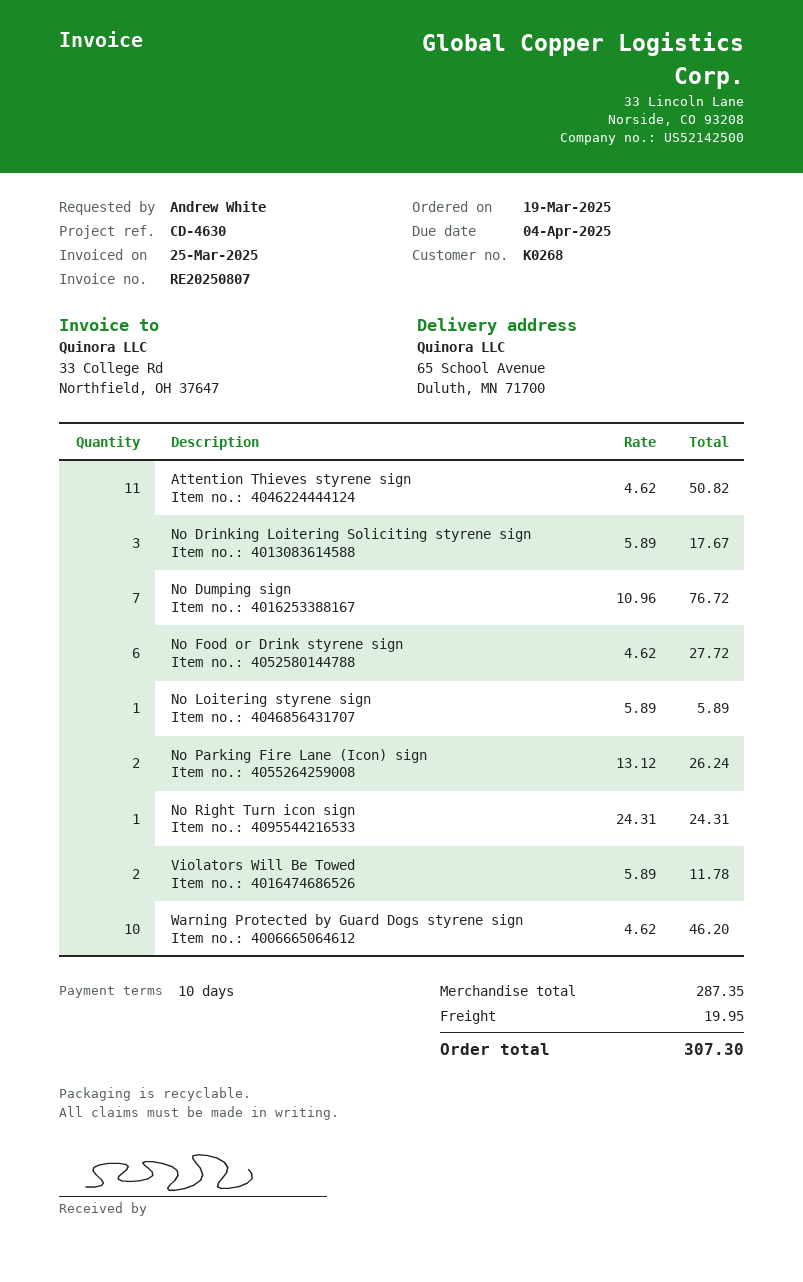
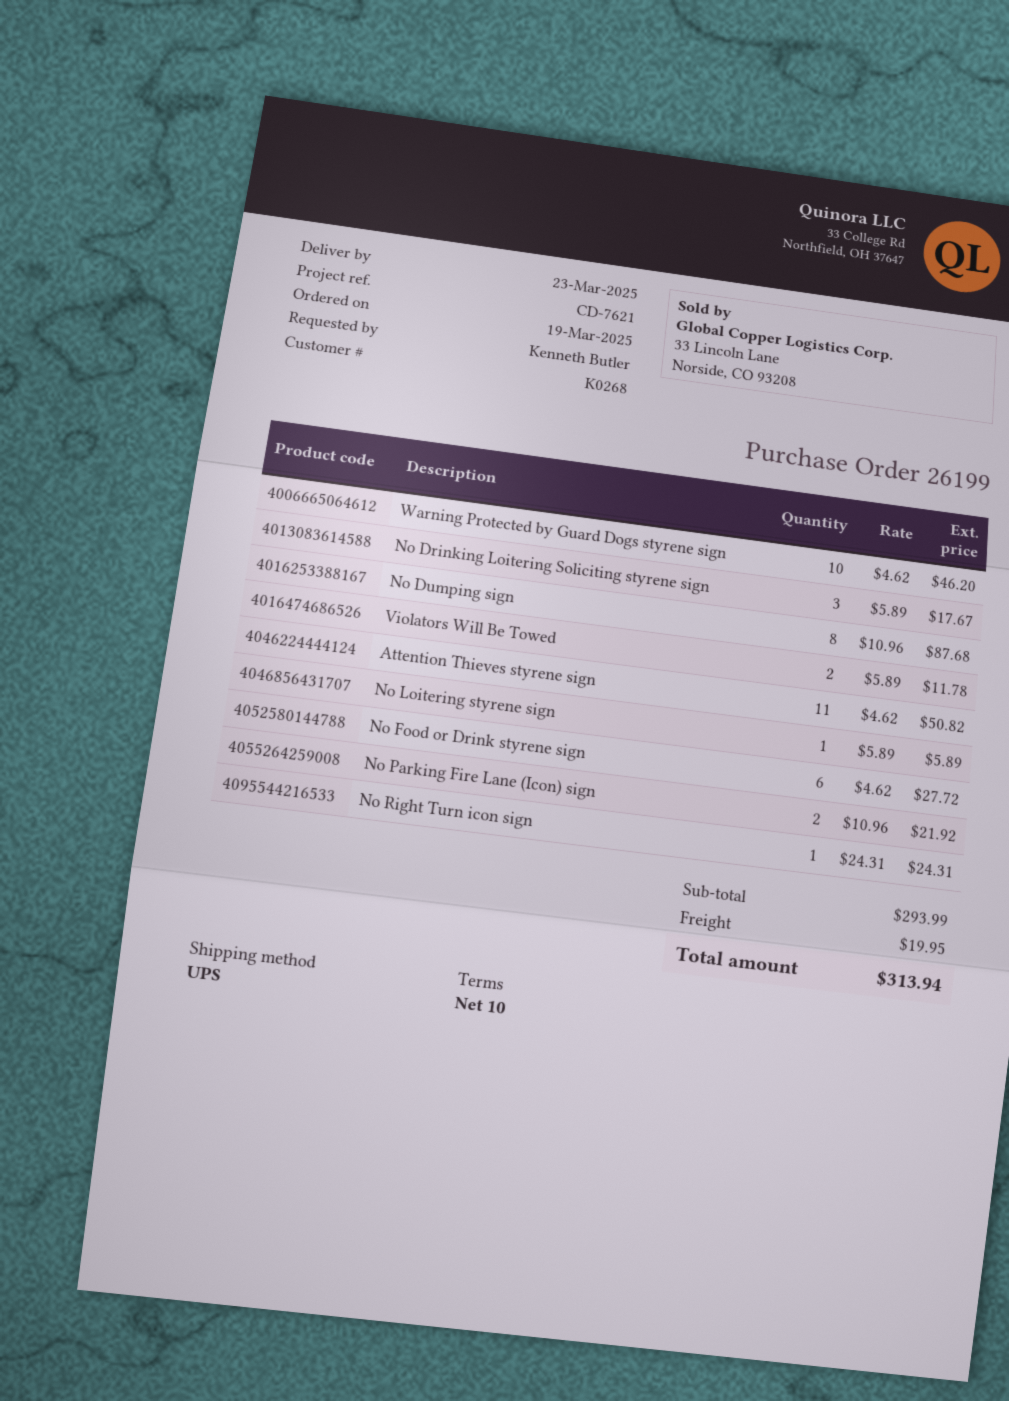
reference: CD-4630 -> CD-7621
ordered by: Andrew White -> Kenneth Butler
No Dumping sign: 7 x 10.96 = 76.72 -> 8 x 10.96 = 87.68
No Parking Fire Lane (Icon) sign: 2 x 13.12 = 26.24 -> 2 x 10.96 = 21.92
subtotal: 287.35 -> 293.99
total: 307.30 -> 313.94

